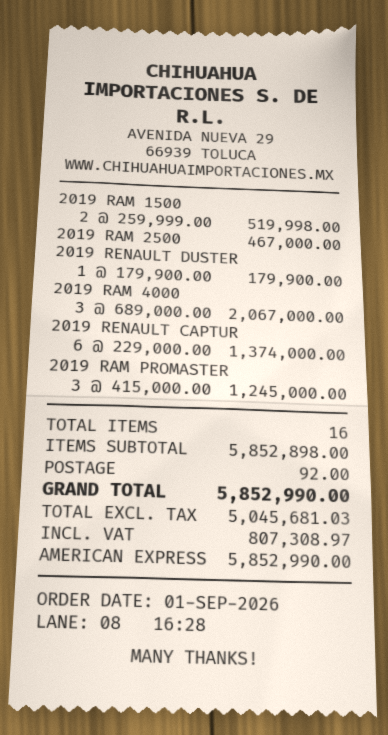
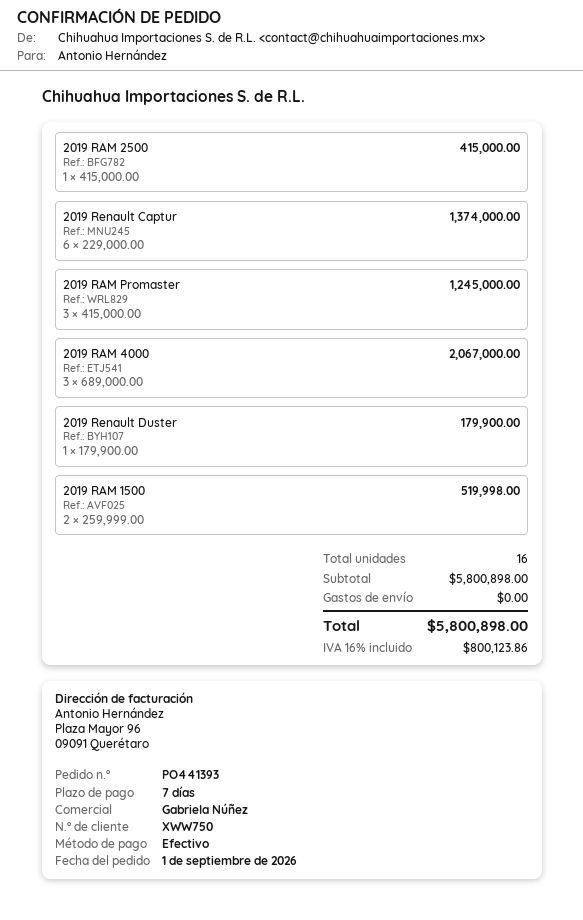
payment method: American Express -> cash
2019 RAM 2500: 1 x 467000.00 = 467000.00 -> 1 x 415000.00 = 415000.00
subtotal: 5852898.00 -> 5800898.00
shipping: 92.00 -> 0.00
tax: 807308.97 -> 800123.86
total: 5852990.00 -> 5800898.00

